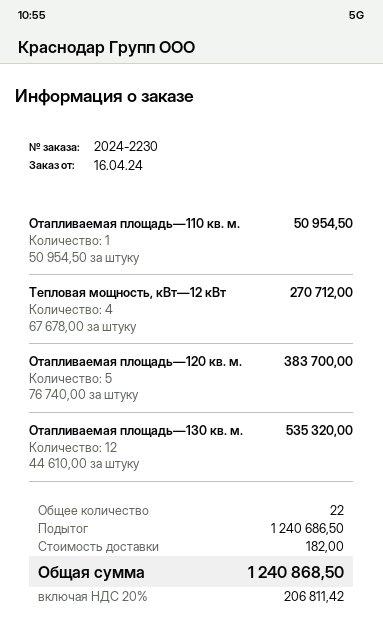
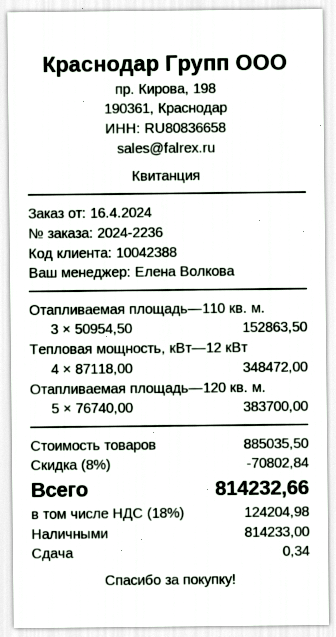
order number: 2024-2230 -> 2024-2236
Отапливаемая площадь—110 кв. м.: 1 x 50954.50 = 50954.50 -> 3 x 50954.50 = 152863.50
Тепловая мощность, кВт—12 кВт: 4 x 67678.00 = 270712.00 -> 4 x 87118.00 = 348472.00
Отапливаемая площадь—130 кв. м.: 12 x 44610.00 = 535320.00 -> none
subtotal: 1240686.50 -> 885035.50
discount: none -> 8% = 70802.84
shipping: 182.00 -> none
tax: 20% = 206811.42 -> 18% = 124204.98
total: 1240868.50 -> 814232.66

